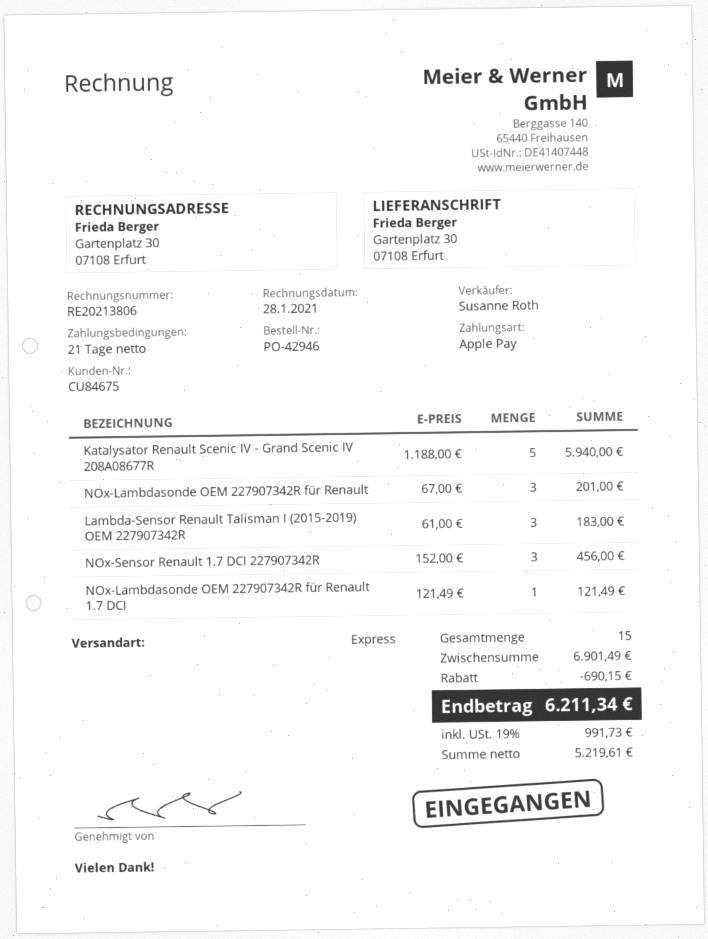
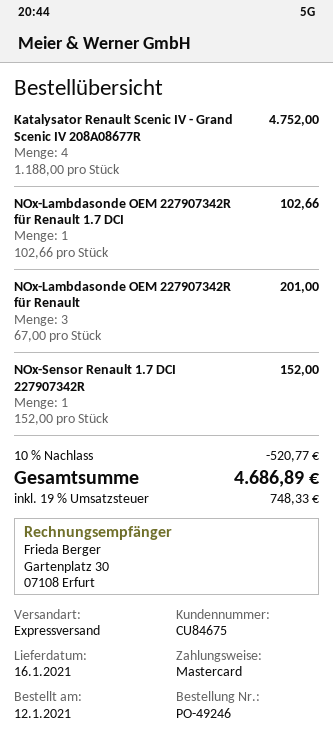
order number: PO-42946 -> PO-49246
payment method: Apple Pay -> Mastercard
Katalysator Renault Scenic IV - Grand Scenic IV 208A08677R: 5 x 1188.00 = 5940.00 -> 4 x 1188.00 = 4752.00
Lambda-Sensor Renault Talisman I (2015-2019) OEM 227907342R: 3 x 61.00 = 183.00 -> none
NOx-Sensor Renault 1.7 DCI 227907342R: 3 x 152.00 = 456.00 -> 1 x 152.00 = 152.00
NOx-Lambdasonde OEM 227907342R für Renault 1.7 DCI: 1 x 121.49 = 121.49 -> 1 x 102.66 = 102.66
discount: 690.15 -> 520.77
tax: 19% = 991.73 -> 19% = 748.33
total: 6211.34 -> 4686.89

